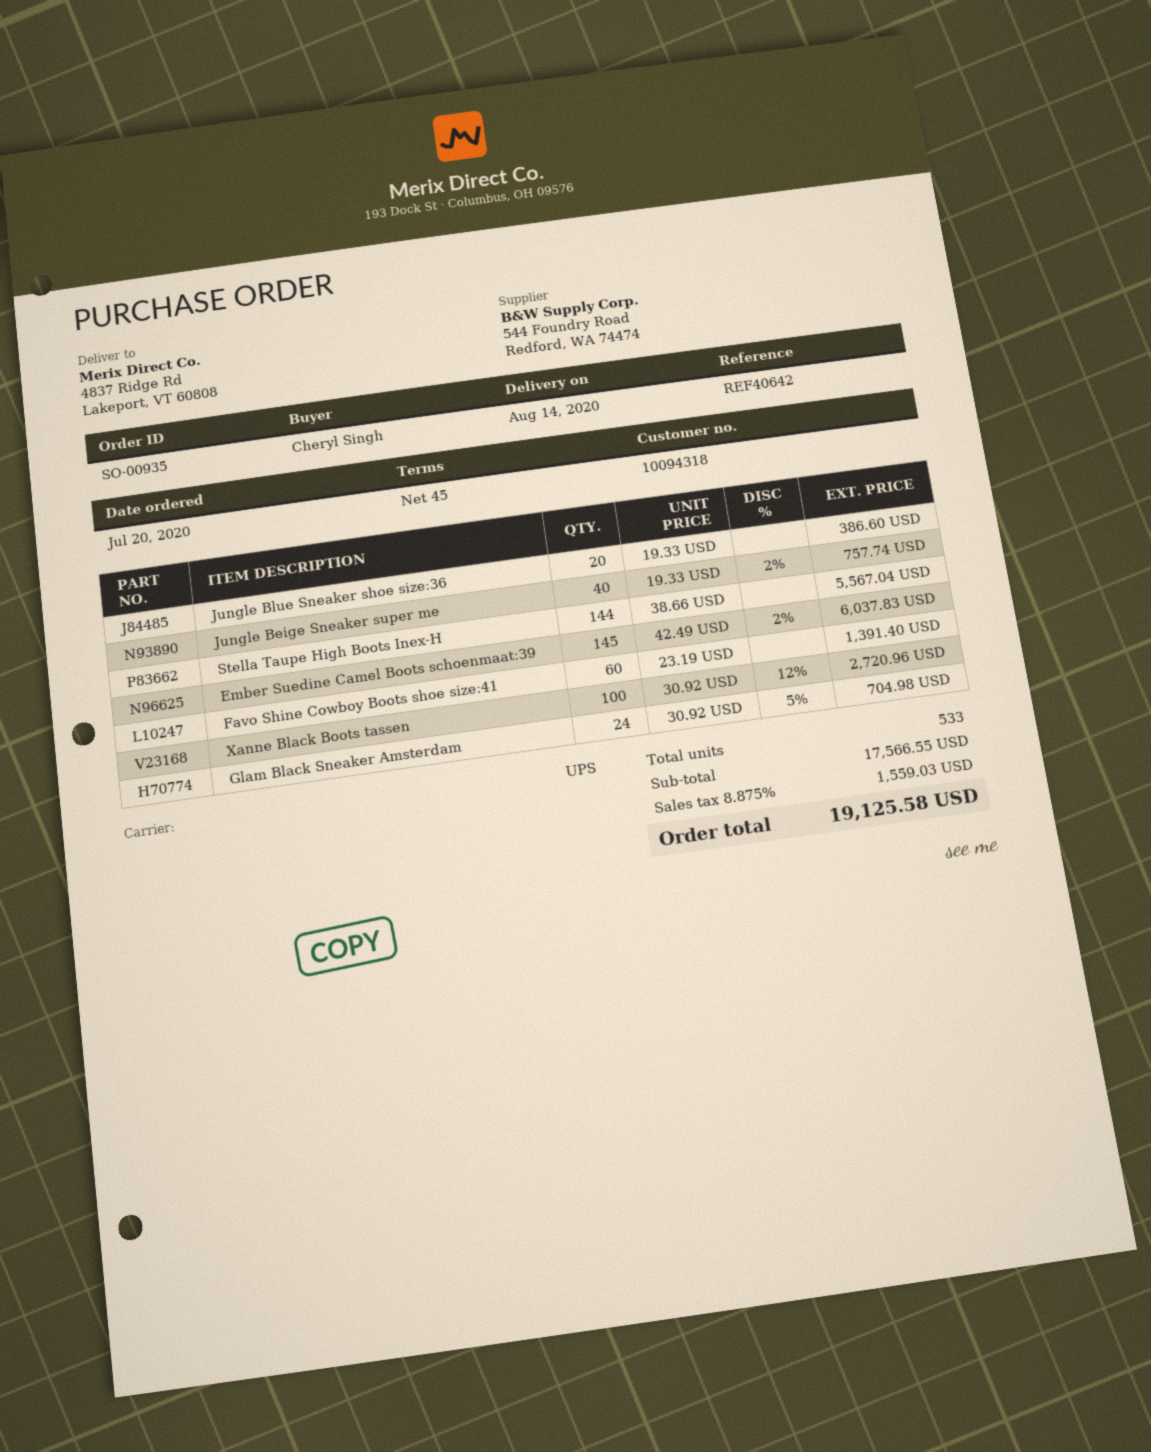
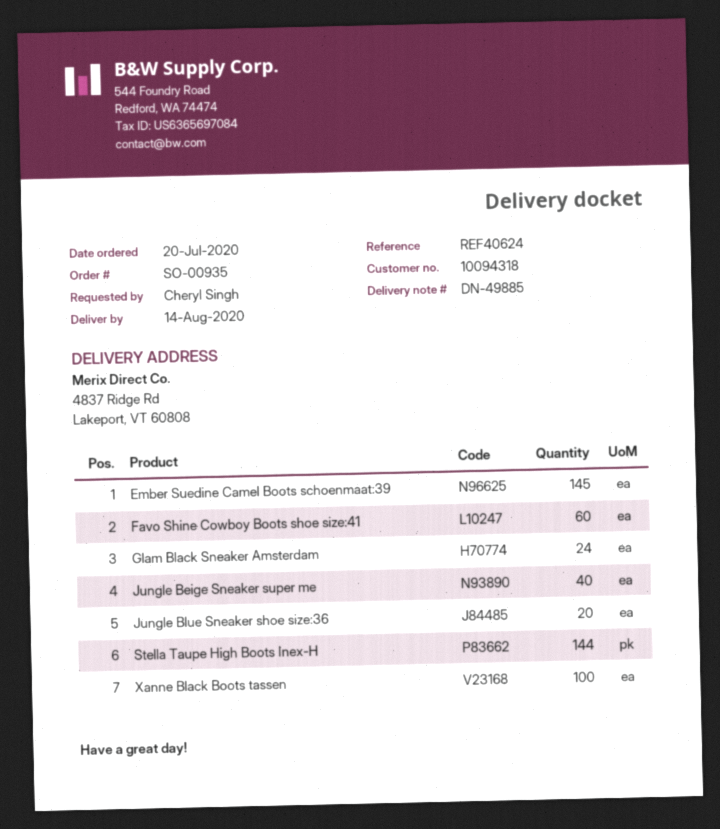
reference: REF40642 -> REF40624

